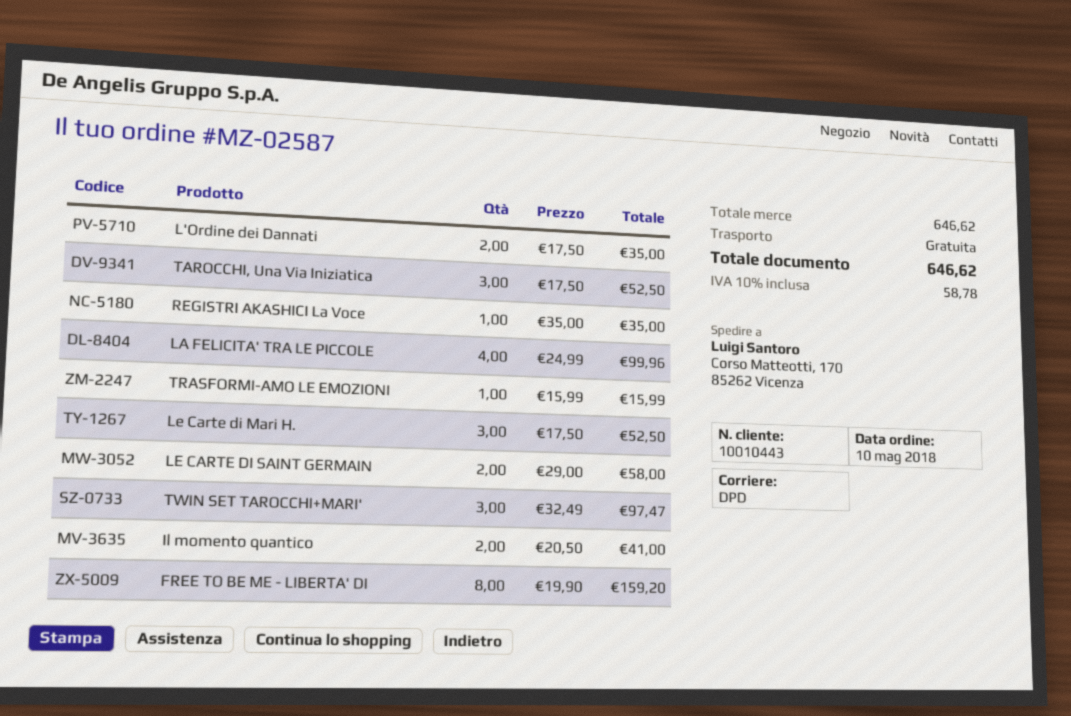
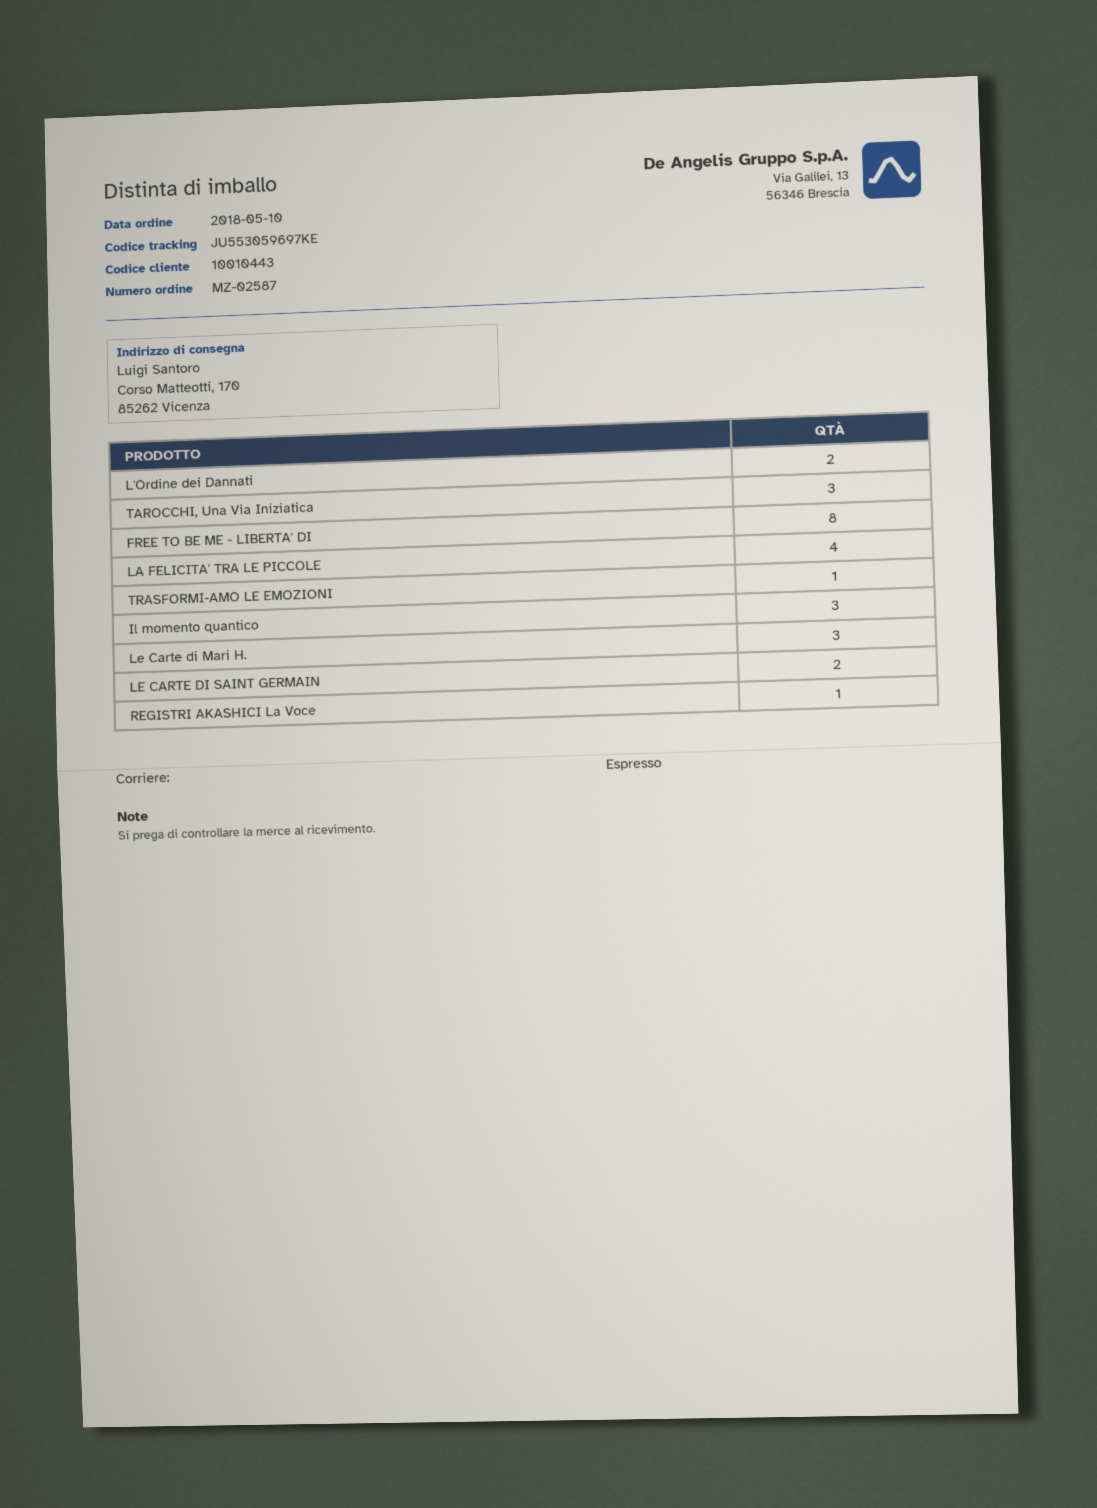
shipping method: DPD -> express
TWIN SET TAROCCHI+MARI': 3 -> none
Il momento quantico: 2 -> 3

